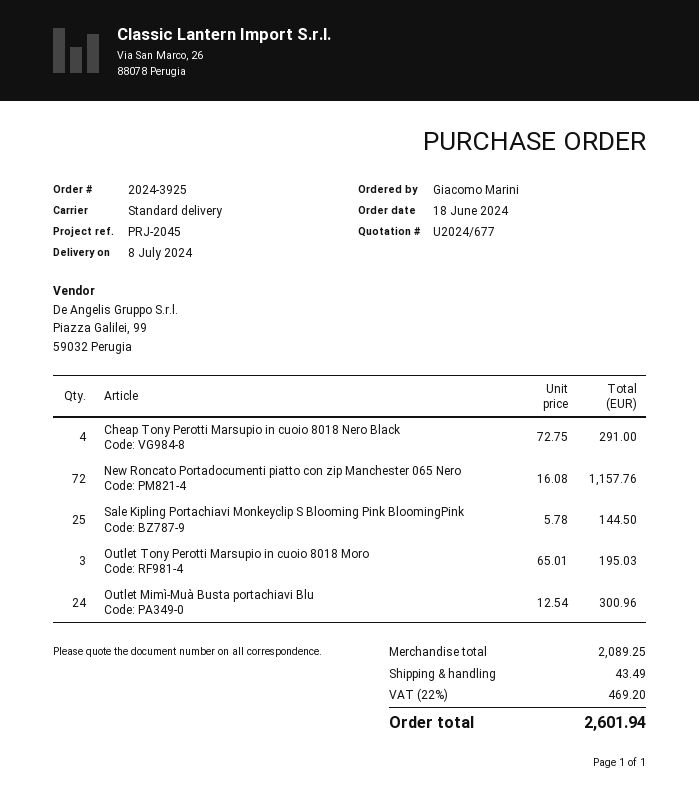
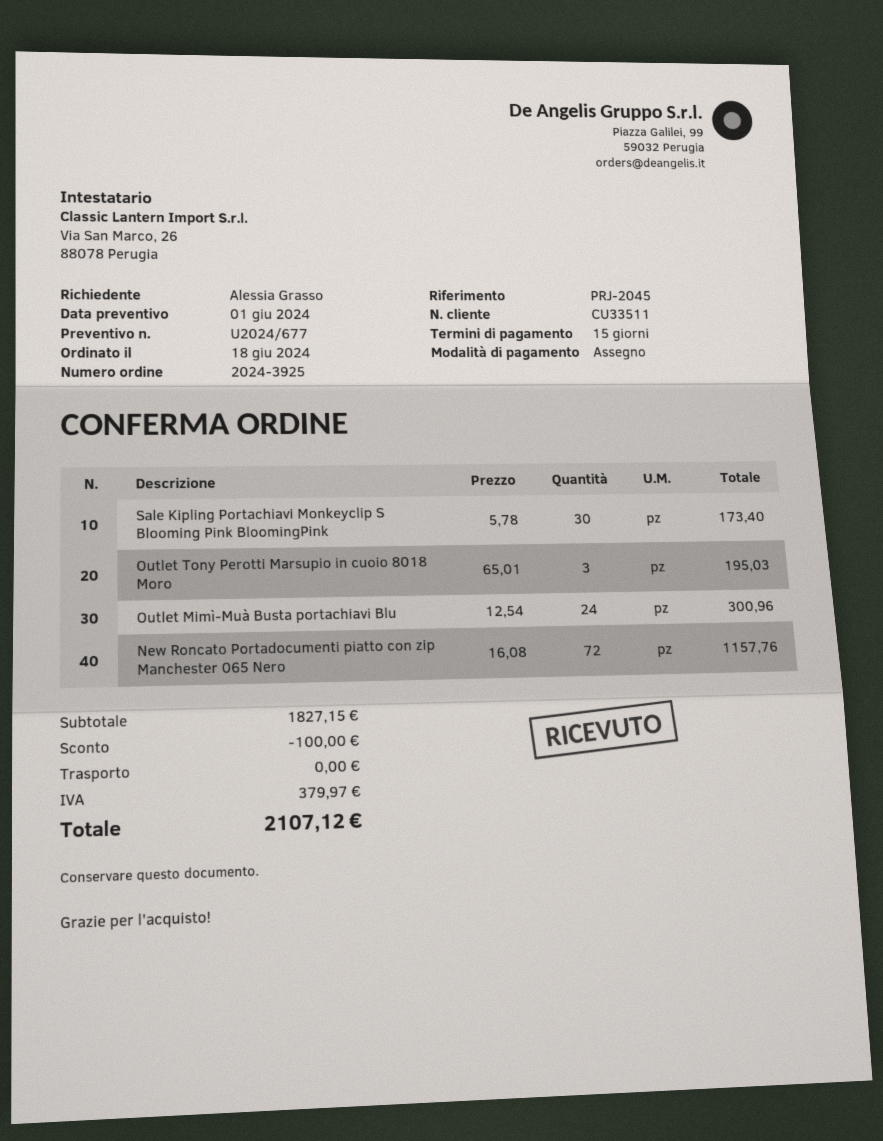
ordered by: Giacomo Marini -> Alessia Grasso
Cheap Tony Perotti Marsupio in cuoio 8018 Nero Black: 4 x 72.75 = 291.00 -> none
Sale Kipling Portachiavi Monkeyclip S Blooming Pink BloomingPink: 25 x 5.78 = 144.50 -> 30 x 5.78 = 173.40
subtotal: 2089.25 -> 1827.15
discount: none -> 100.00
shipping: 43.49 -> 0.00
tax: 469.20 -> 379.97
total: 2601.94 -> 2107.12

